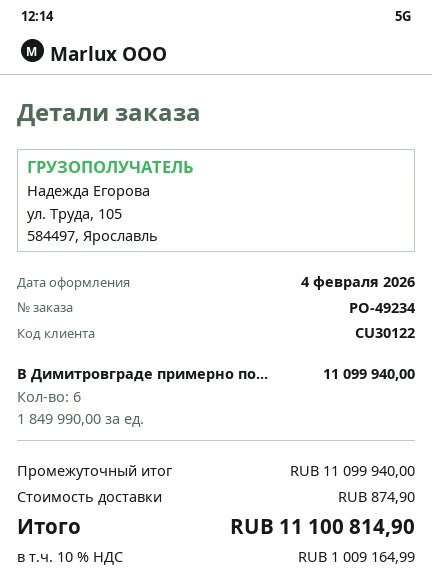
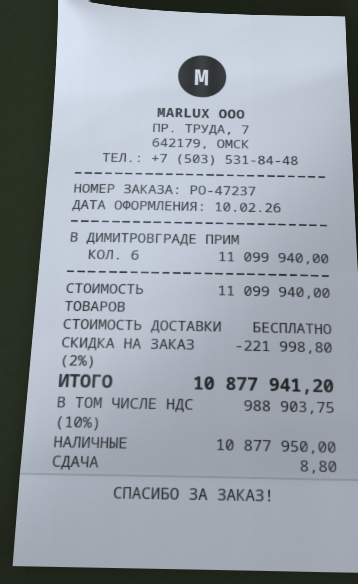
order number: PO-49234 -> PO-47237
order date: 2026-02-04 -> 2026-02-10
discount: none -> 2% = 221998.80
shipping: 874.90 -> 0.00
tax: 10% = 1009164.99 -> 10% = 988903.75
total: 11100814.90 -> 10877941.20

